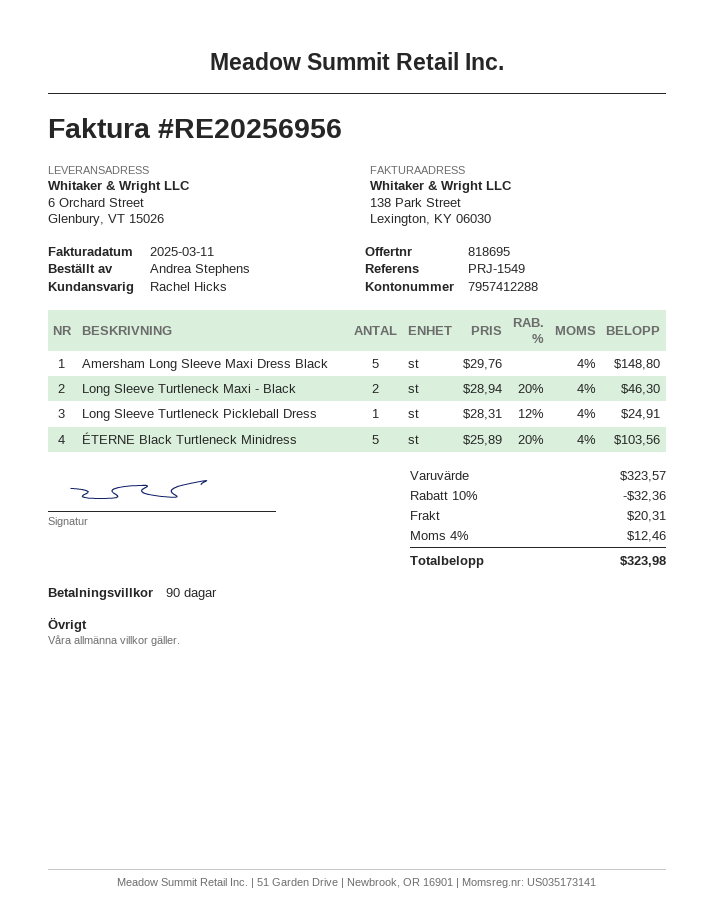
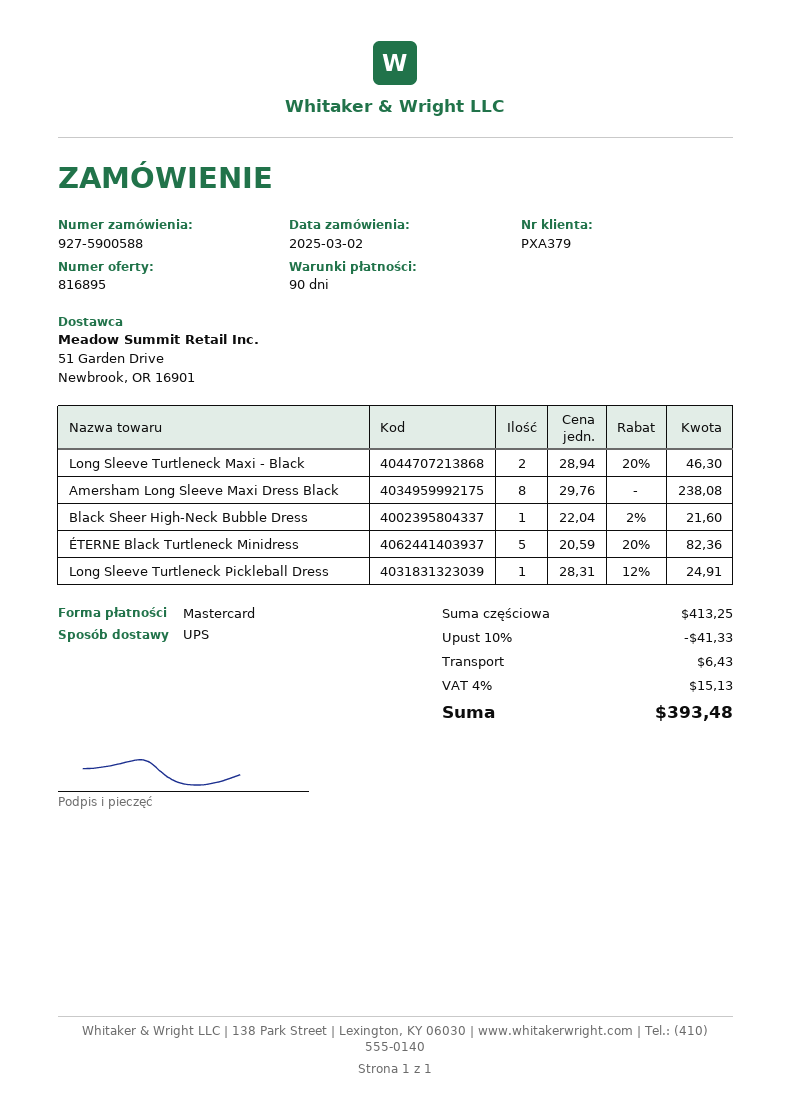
quote number: 818695 -> 816895
Amersham Long Sleeve Maxi Dress Black: 5 x 29.76 = 148.80 -> 8 x 29.76 = 238.08
ÉTERNE Black Turtleneck Minidress: 5 x 25.89 - 20% = 103.56 -> 5 x 20.59 - 20% = 82.36
Black Sheer High-Neck Bubble Dress: none -> 1 x 22.04 - 2% = 21.60
subtotal: 323.57 -> 413.25
discount: 10% = 32.36 -> 10% = 41.33
shipping: 20.31 -> 6.43
tax: 4% = 12.46 -> 4% = 15.13
total: 323.98 -> 393.48

